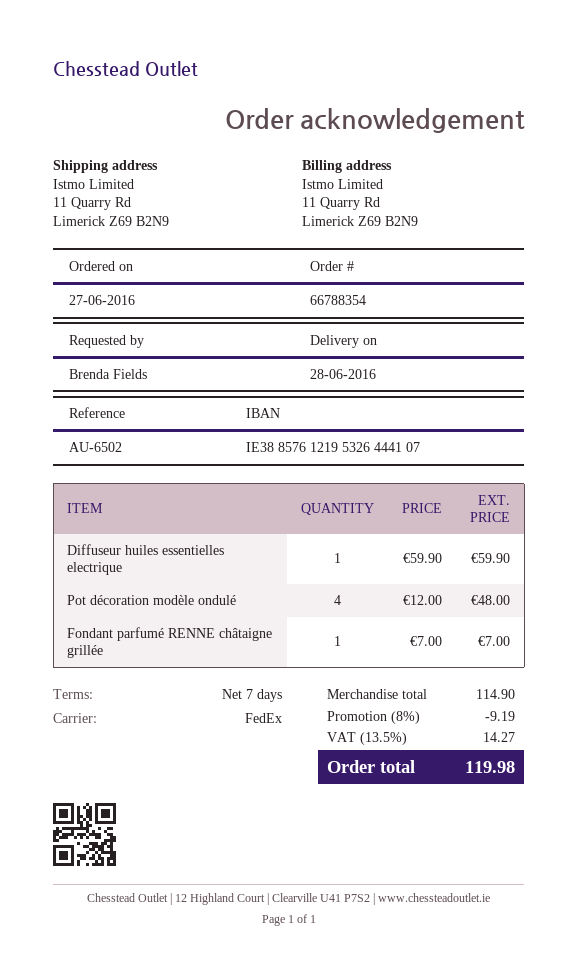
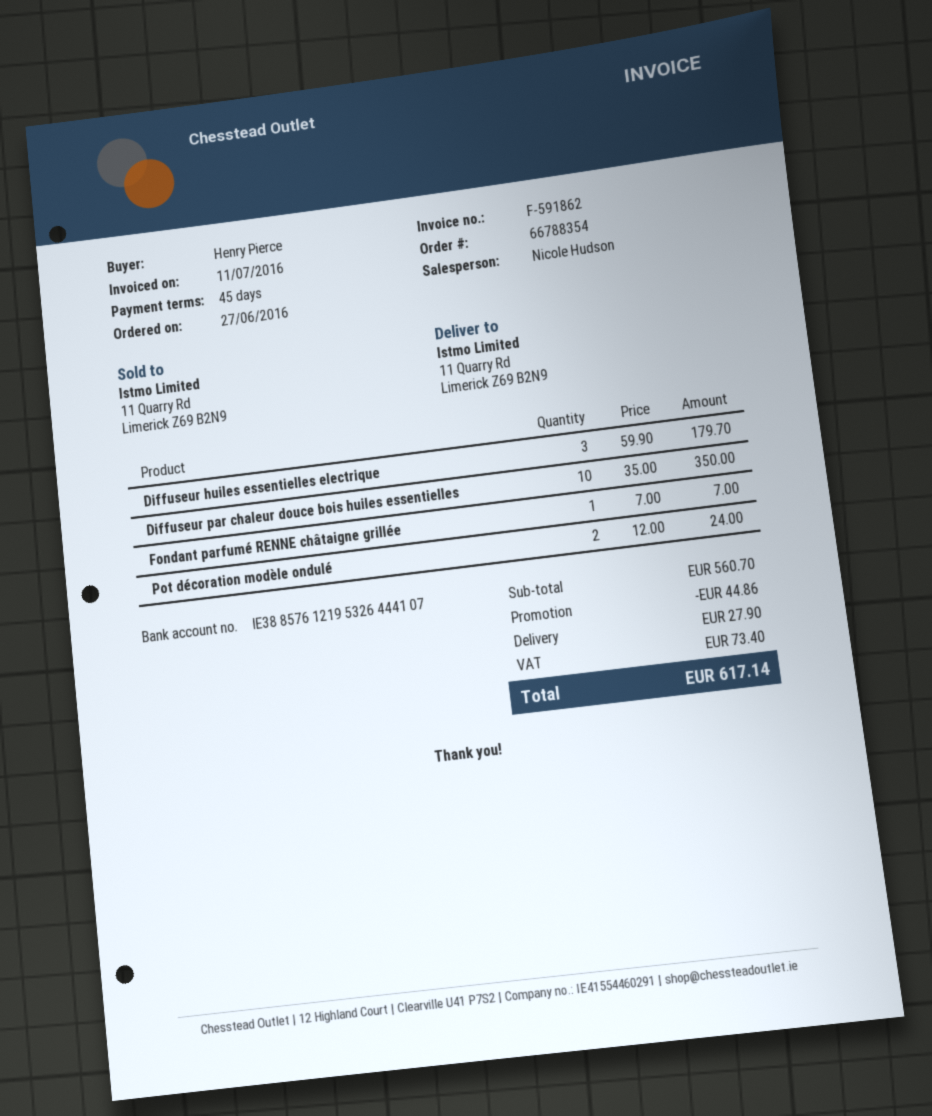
payment terms: 7 days -> 45 days
ordered by: Brenda Fields -> Henry Pierce
Diffuseur huiles essentielles electrique: 1 x 59.90 = 59.90 -> 3 x 59.90 = 179.70
Pot décoration modèle ondulé: 4 x 12.00 = 48.00 -> 2 x 12.00 = 24.00
Diffuseur par chaleur douce bois huiles essentielles: none -> 10 x 35.00 = 350.00
subtotal: 114.90 -> 560.70
discount: 9.19 -> 44.86
shipping: none -> 27.90
tax: 14.27 -> 73.40
total: 119.98 -> 617.14

